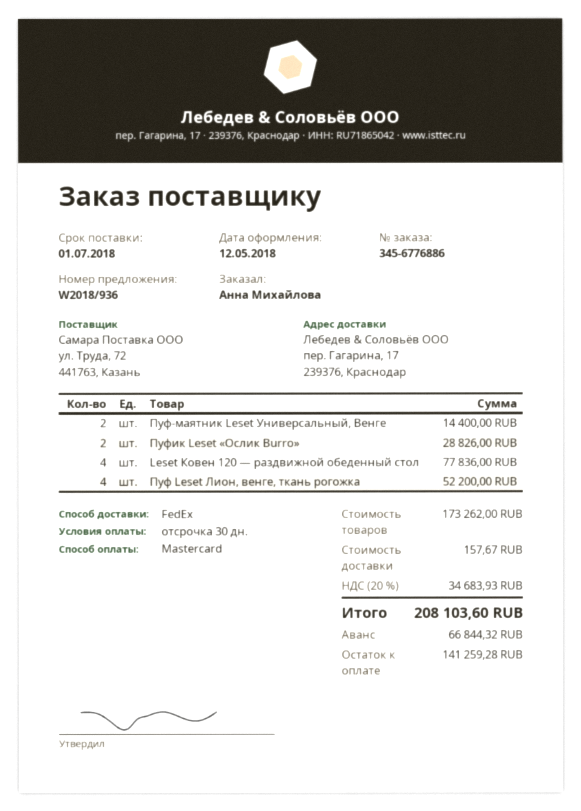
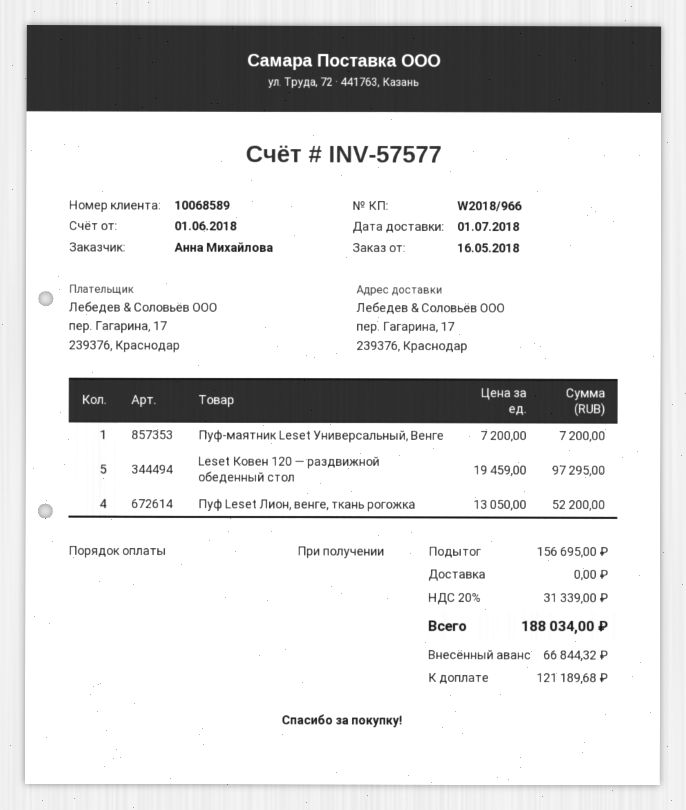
quote number: W2018/936 -> W2018/966
order date: 2018-05-12 -> 2018-05-16
payment terms: 30 days -> on receipt
Пуф-маятник Leset Универсальный, Венге: 2 for 14400.00 -> 1 for 7200.00
Пуфик Leset «Ослик Burro»: 2 for 28826.00 -> none
Leset Ковен 120 — раздвижной обеденный стол: 4 for 77836.00 -> 5 for 97295.00
subtotal: 173262.00 -> 156695.00
shipping: 157.67 -> 0.00
tax: 20% = 34683.93 -> 20% = 31339.00
total: 208103.60 -> 188034.00
balance: 141259.28 -> 121189.68

